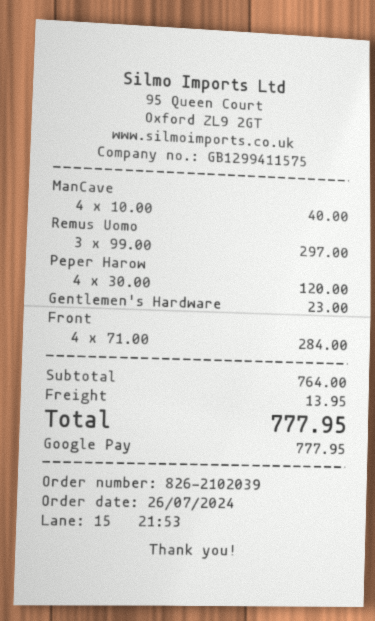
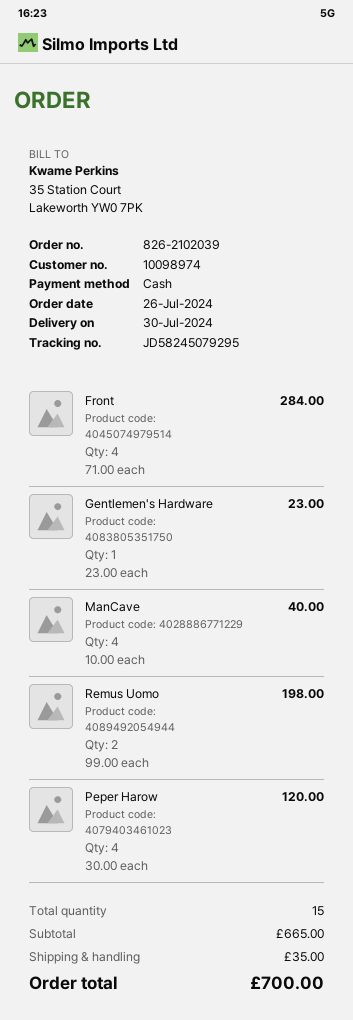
payment method: Google Pay -> cash
Remus Uomo: 3 x 99.00 = 297.00 -> 2 x 99.00 = 198.00
subtotal: 764.00 -> 665.00
shipping: 13.95 -> 35.00
total: 777.95 -> 700.00

